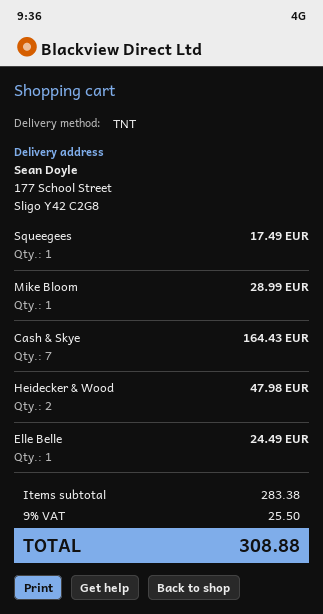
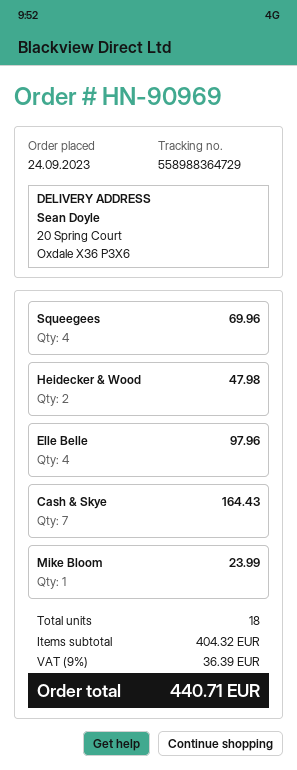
ship to: 177 School Street, Sligo Y42 C2G8 -> 20 Spring Court, Oxdale X36 P3X6
Squeegees: 1 for 17.49 -> 4 for 69.96
Mike Bloom: 1 for 28.99 -> 1 for 23.99
Elle Belle: 1 for 24.49 -> 4 for 97.96
subtotal: 283.38 -> 404.32
tax: 9% = 25.50 -> 9% = 36.39
total: 308.88 -> 440.71

